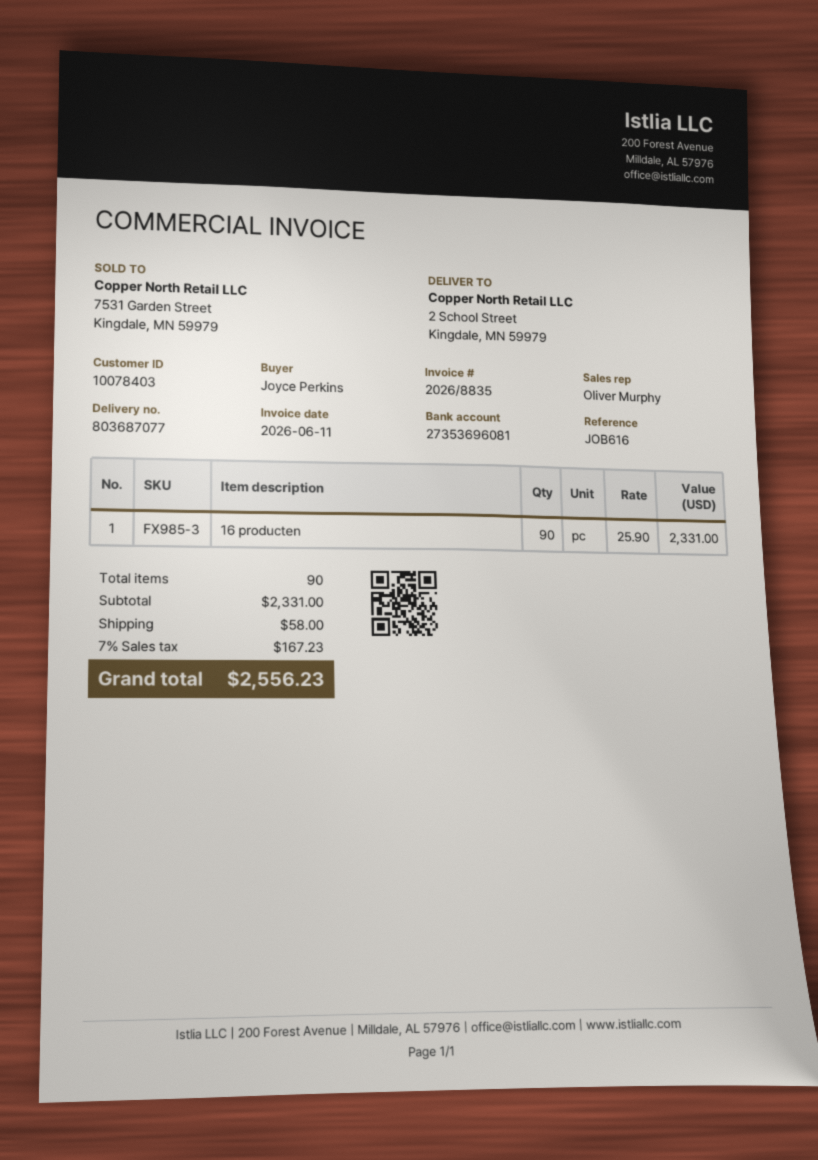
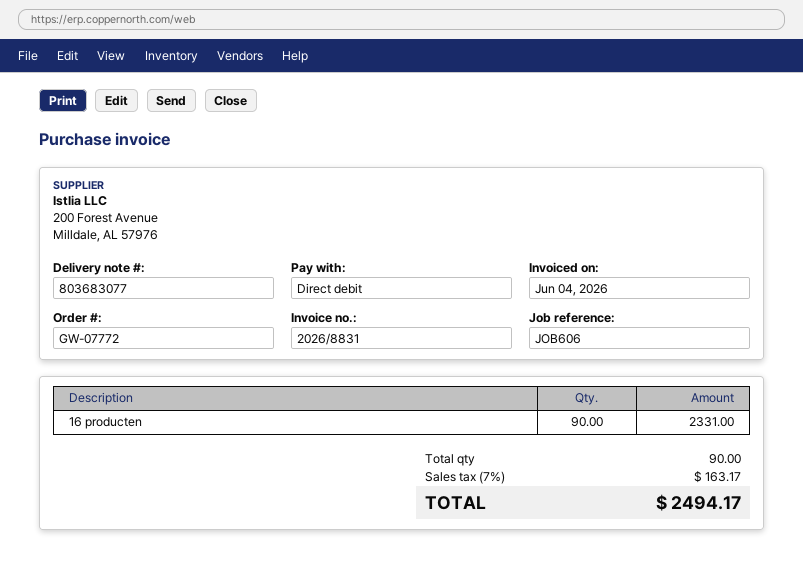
delivery note number: 803687077 -> 803683077
invoice number: 2026/8835 -> 2026/8831
invoice date: 2026-06-11 -> 2026-06-04
reference: JOB616 -> JOB606
shipping: 58.00 -> none
tax: 7% = 167.23 -> 7% = 163.17
total: 2556.23 -> 2494.17

